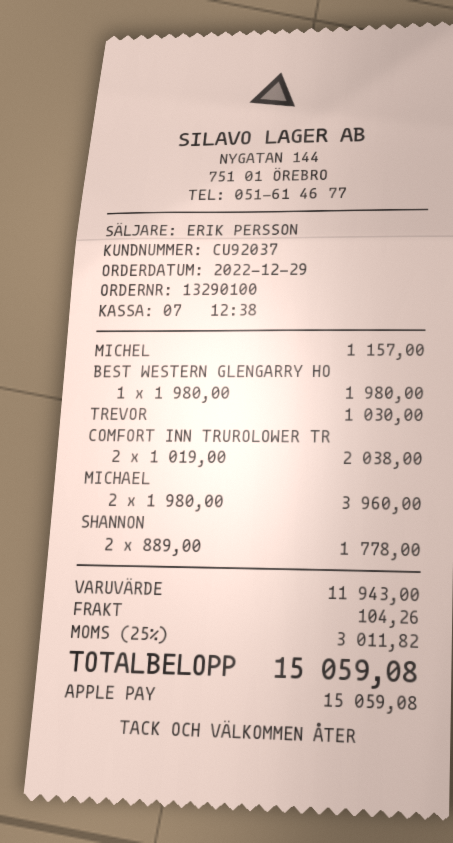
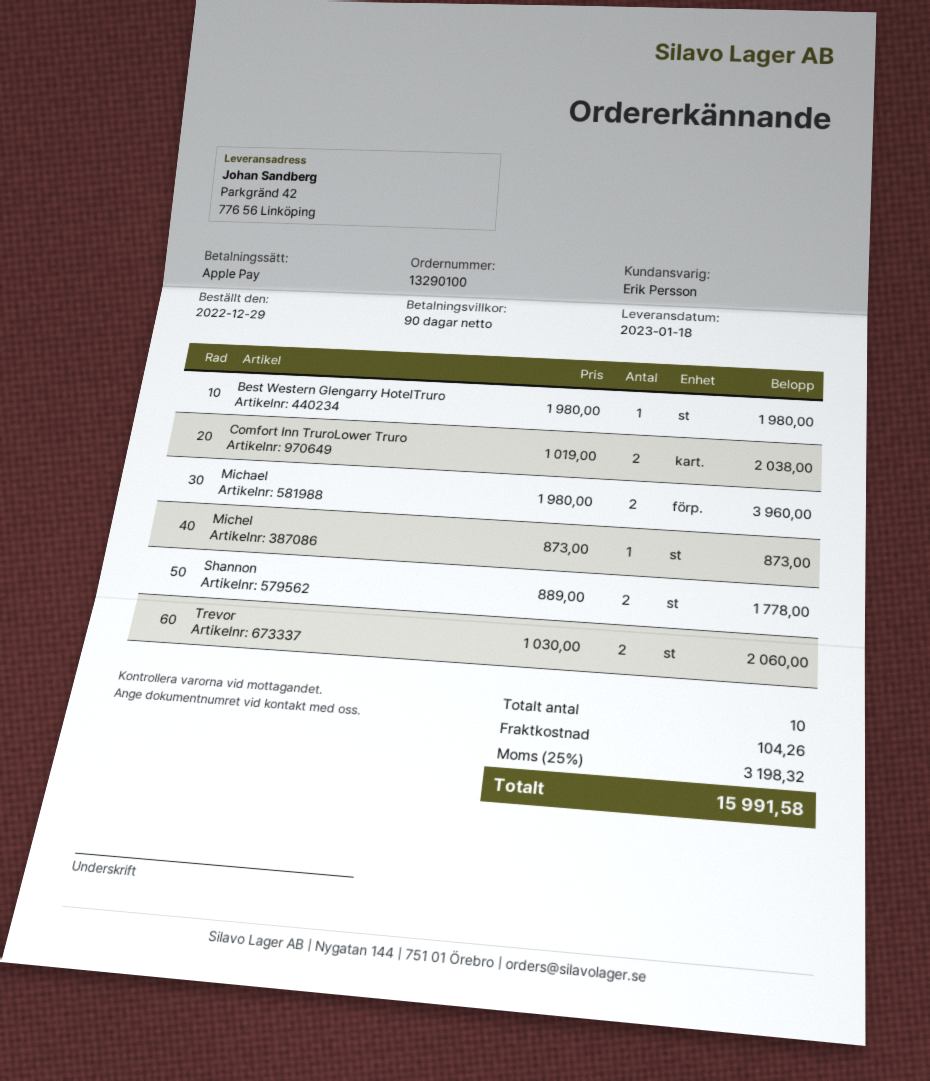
MICHEL: 1 x 1157.00 = 1157.00 -> 1 x 873.00 = 873.00
TREVOR: 1 x 1030.00 = 1030.00 -> 2 x 1030.00 = 2060.00
tax: 25% = 3011.82 -> 25% = 3198.32
total: 15059.08 -> 15991.58

